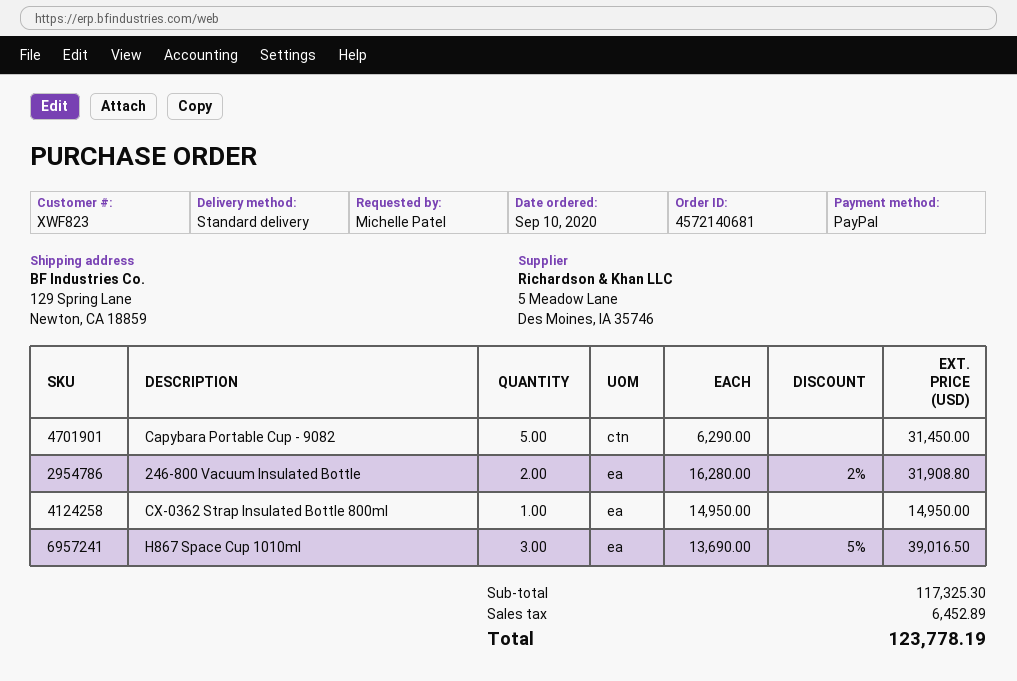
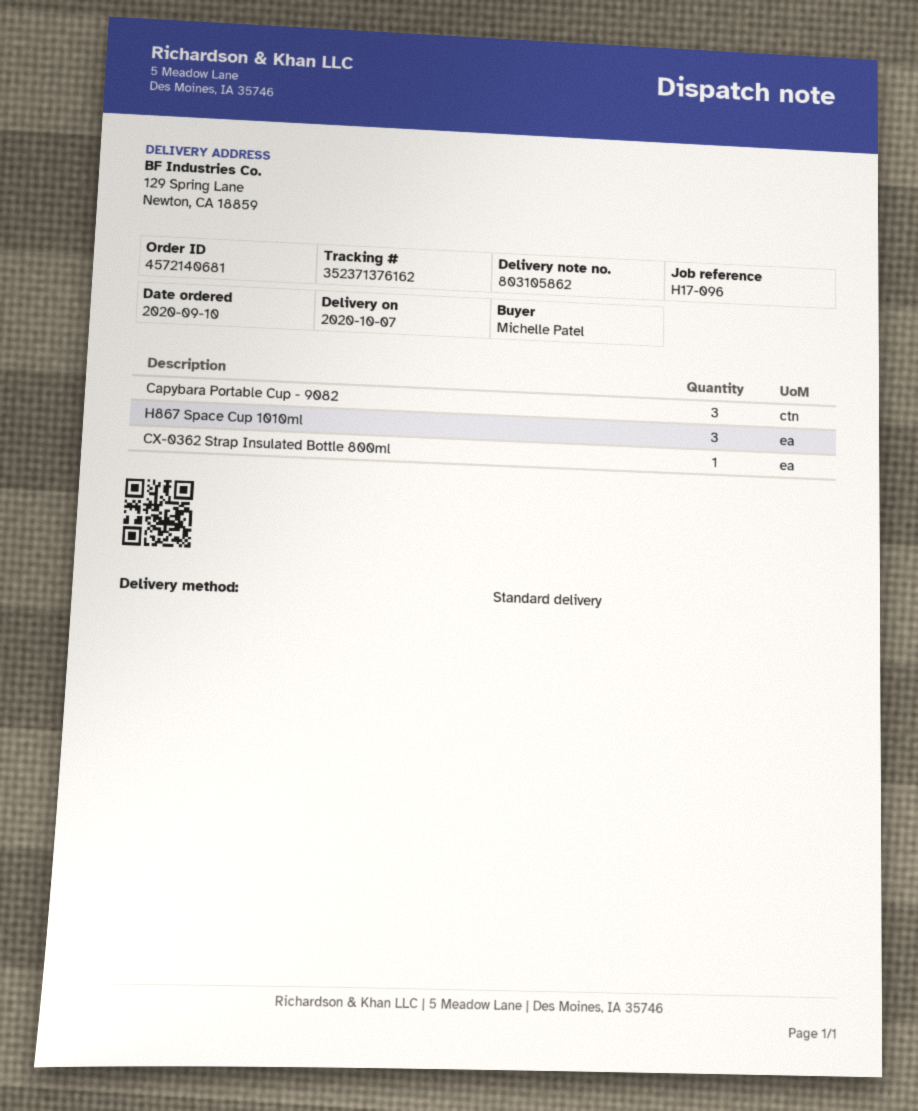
Capybara Portable Cup - 9082: 5 -> 3
246-800 Vacuum Insulated Bottle: 2 -> none

